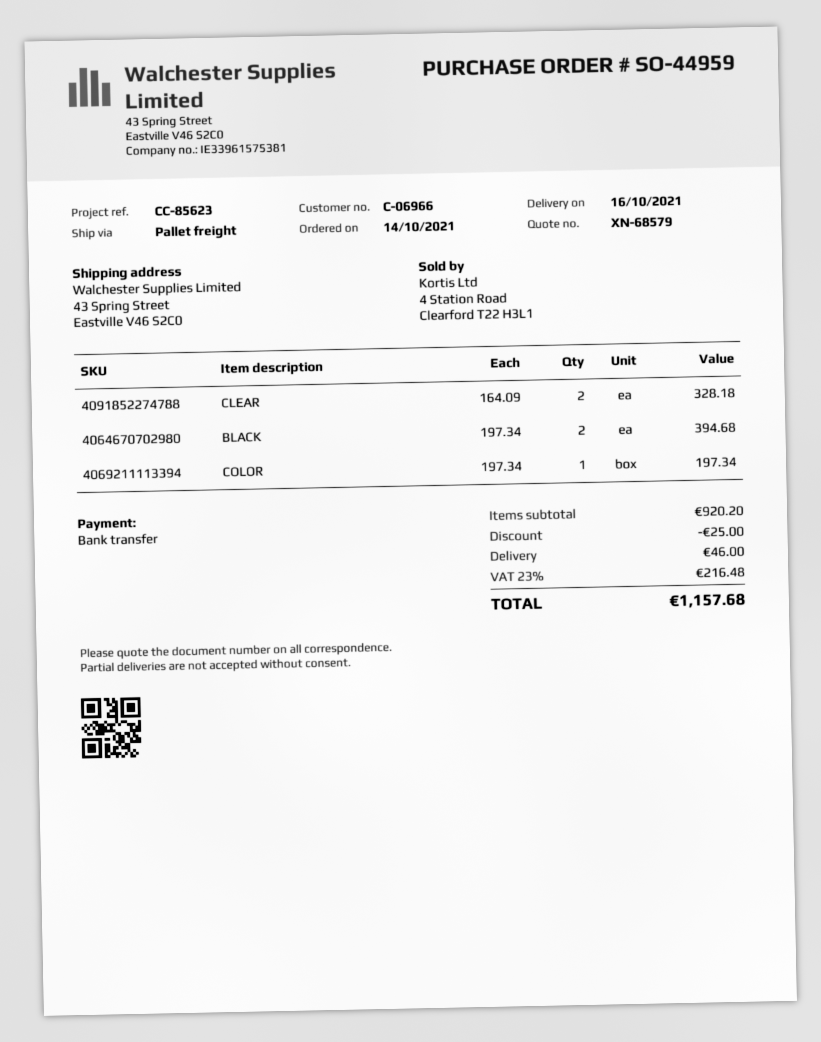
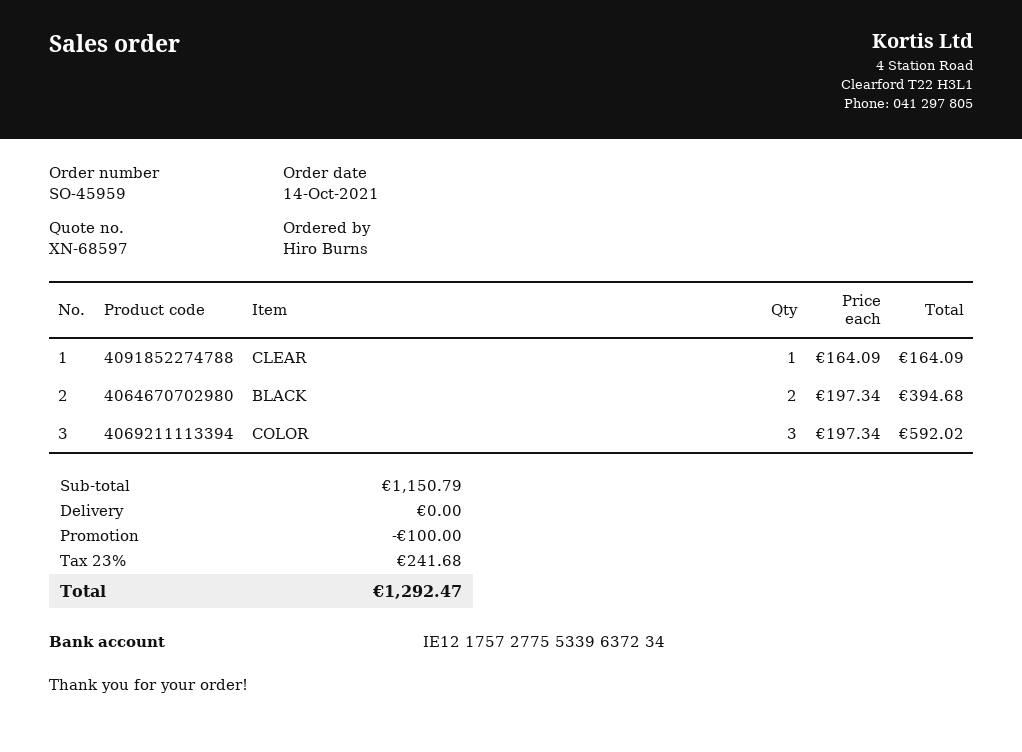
quote number: XN-68579 -> XN-68597
order number: SO-44959 -> SO-45959
CLEAR: 2 x 164.09 = 328.18 -> 1 x 164.09 = 164.09
COLOR: 1 x 197.34 = 197.34 -> 3 x 197.34 = 592.02
subtotal: 920.20 -> 1150.79
discount: 25.00 -> 100.00
shipping: 46.00 -> 0.00
tax: 23% = 216.48 -> 23% = 241.68
total: 1157.68 -> 1292.47

